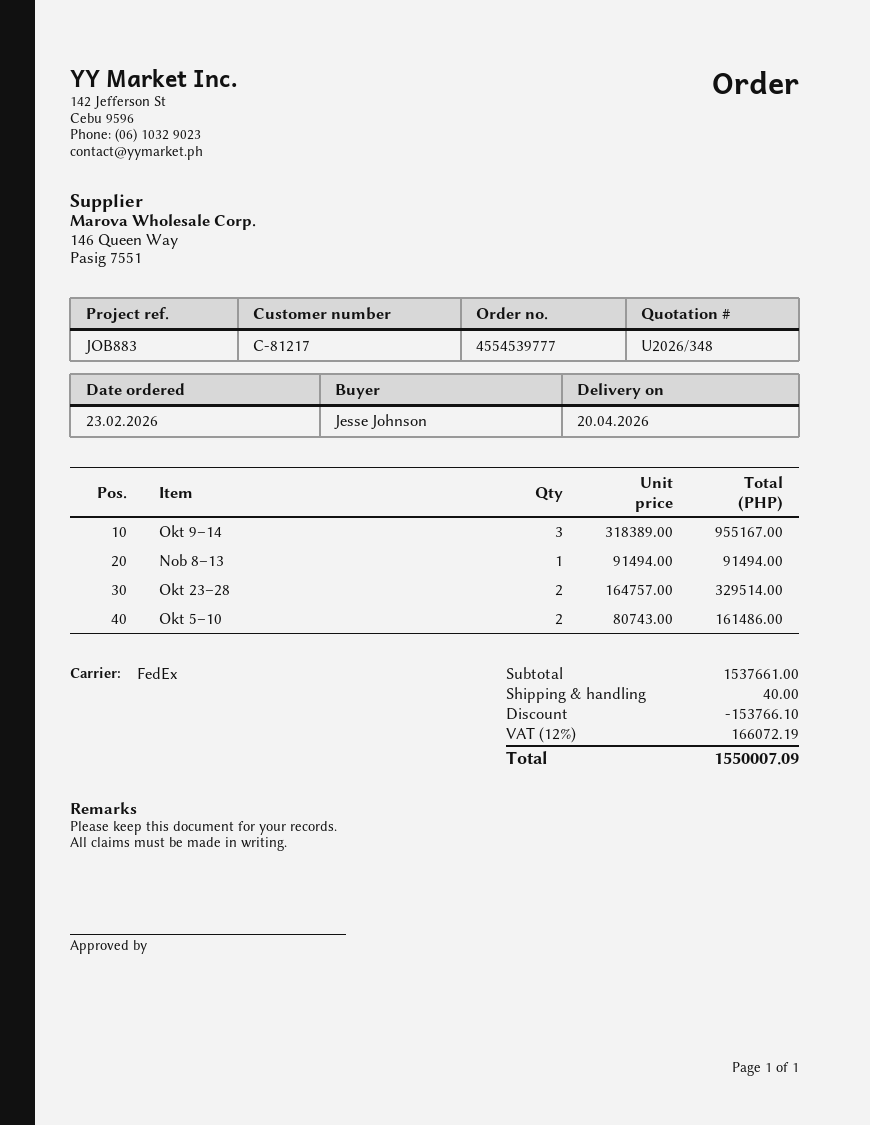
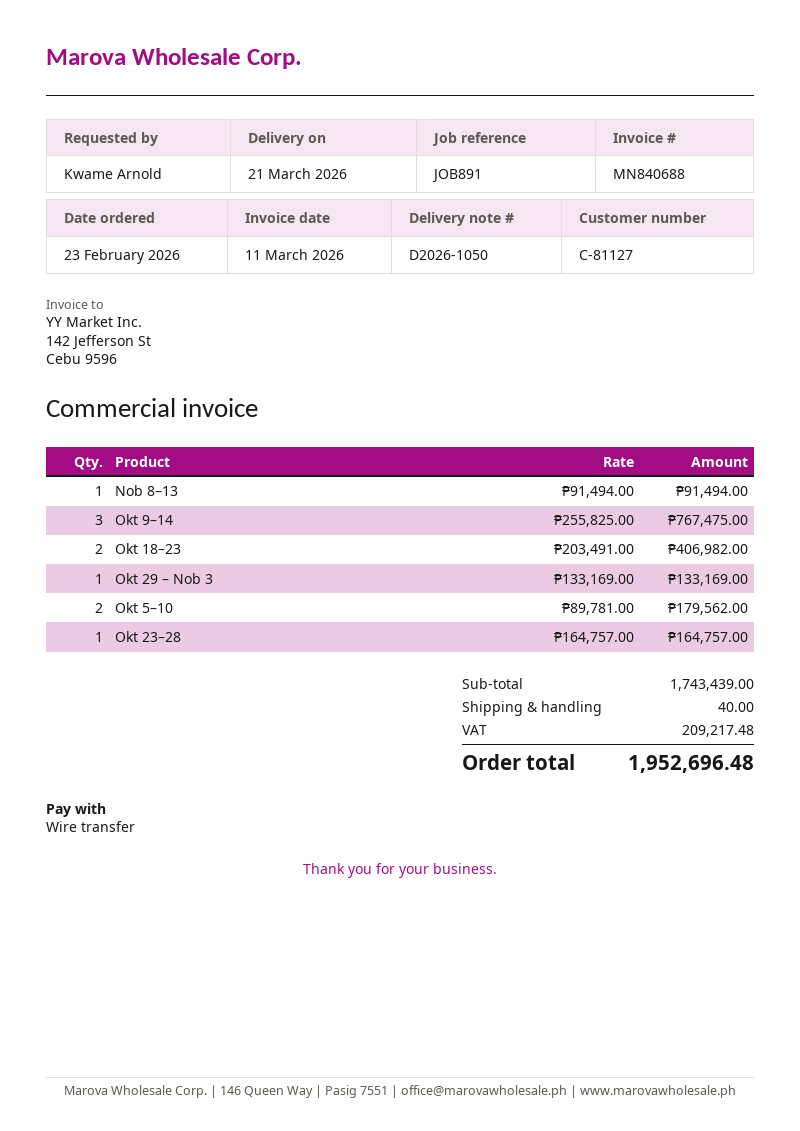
delivery date: 2026-04-20 -> 2026-03-21
customer number: C-81217 -> C-81127
reference: JOB883 -> JOB891
ordered by: Jesse Johnson -> Kwame Arnold
Okt 9–14: 3 x 318389.00 = 955167.00 -> 3 x 255825.00 = 767475.00
Okt 23–28: 2 x 164757.00 = 329514.00 -> 1 x 164757.00 = 164757.00
Okt 5–10: 2 x 80743.00 = 161486.00 -> 2 x 89781.00 = 179562.00
Okt 18–23: none -> 2 x 203491.00 = 406982.00
Okt 29 – Nob 3: none -> 1 x 133169.00 = 133169.00
subtotal: 1537661.00 -> 1743439.00
discount: 153766.10 -> none
tax: 166072.19 -> 209217.48
total: 1550007.09 -> 1952696.48

